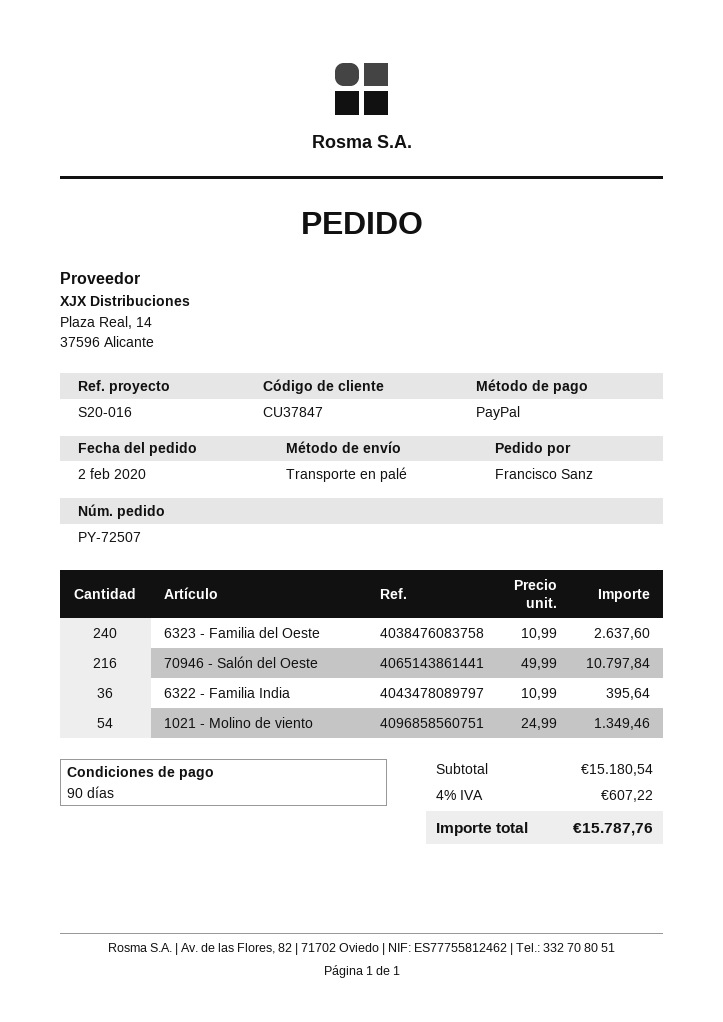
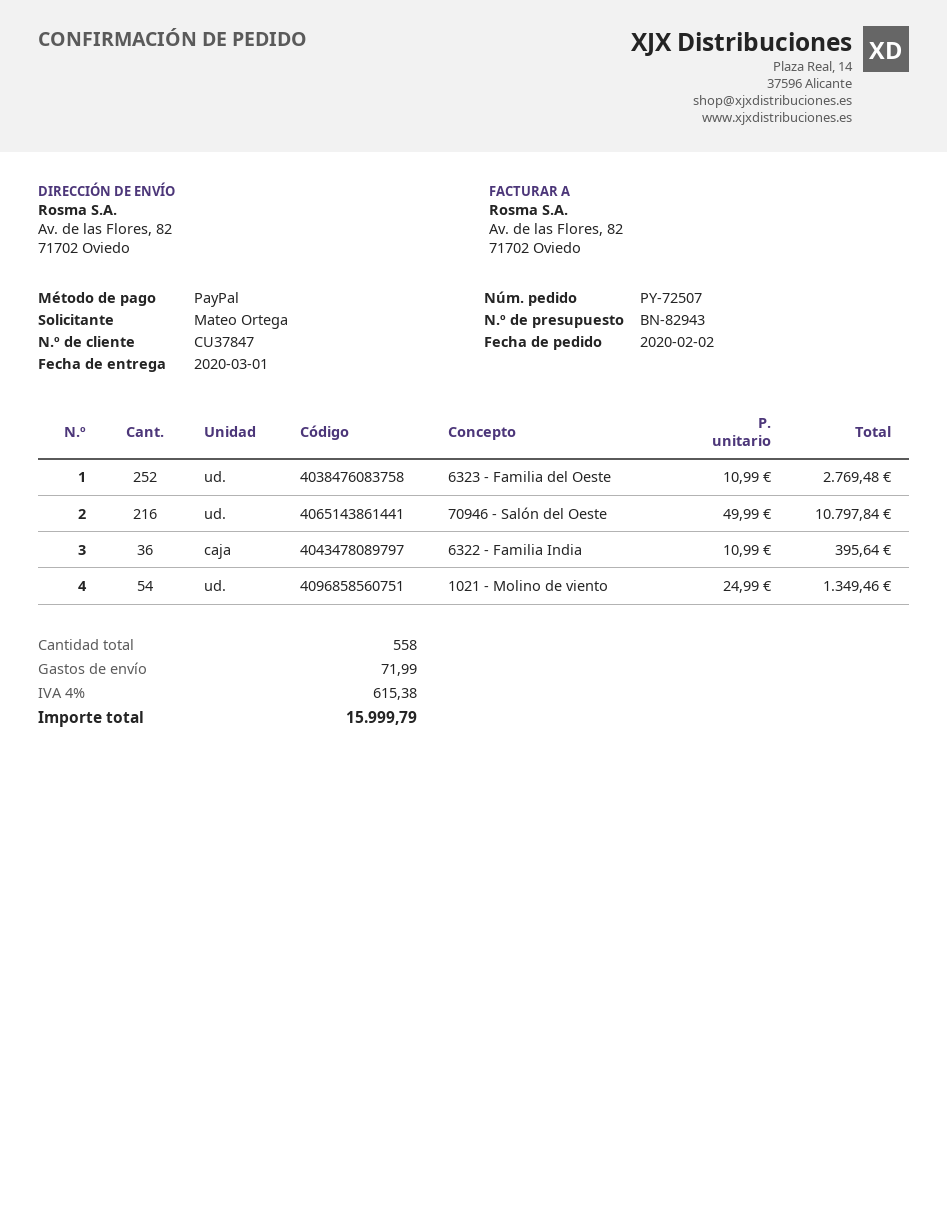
ordered by: Francisco Sanz -> Mateo Ortega
6323 - Familia del Oeste: 240 x 10.99 = 2637.60 -> 252 x 10.99 = 2769.48
shipping: none -> 71.99
tax: 4% = 607.22 -> 4% = 615.38
total: 15787.76 -> 15999.79

